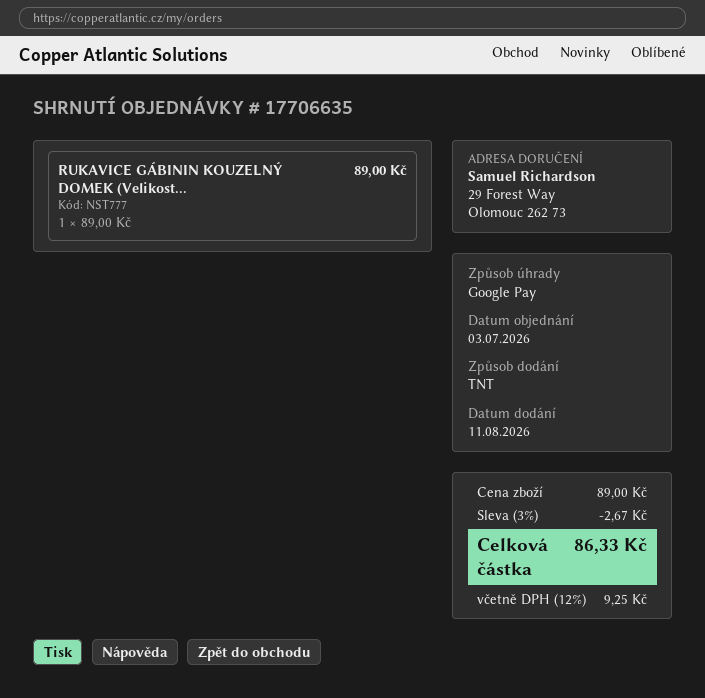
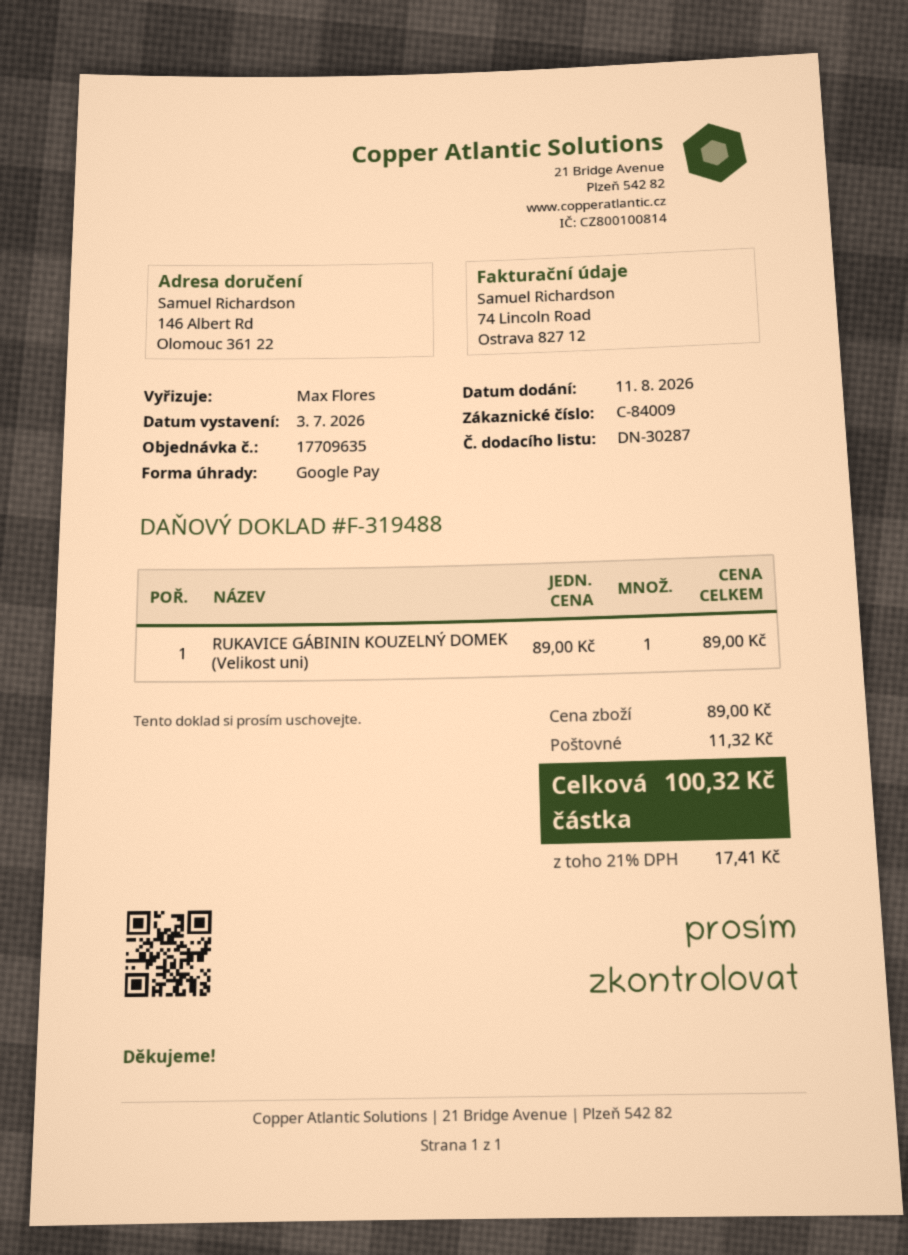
order number: 17706635 -> 17709635
ship to: 29 Forest Way, Olomouc 262 73 -> 146 Albert Rd, Olomouc 361 22
discount: 3% = 2.67 -> none
shipping: none -> 11.32
tax: 12% = 9.25 -> 21% = 17.41
total: 86.33 -> 100.32

